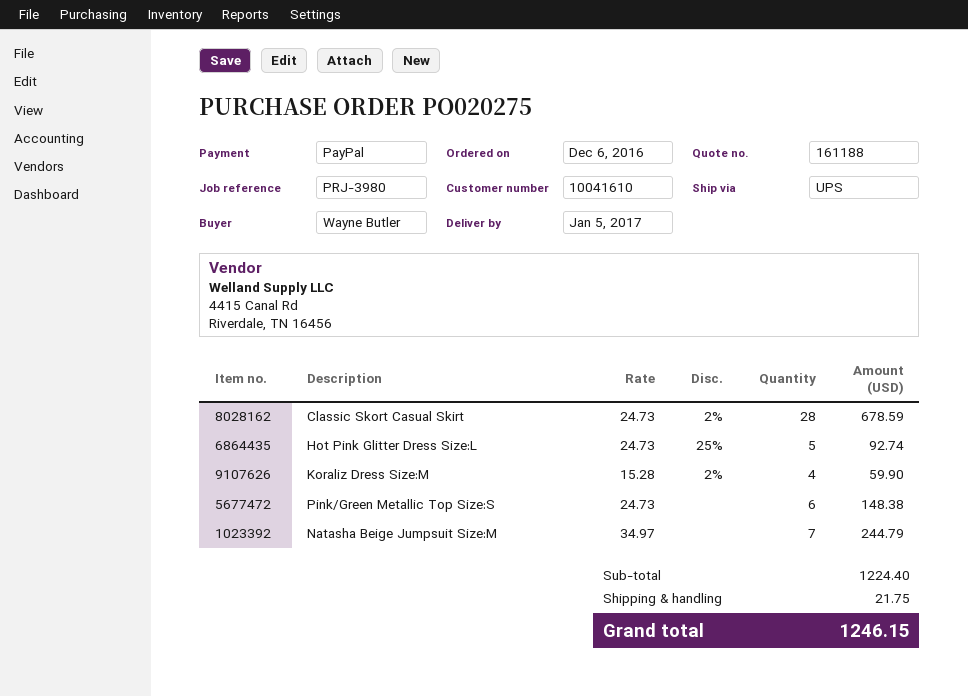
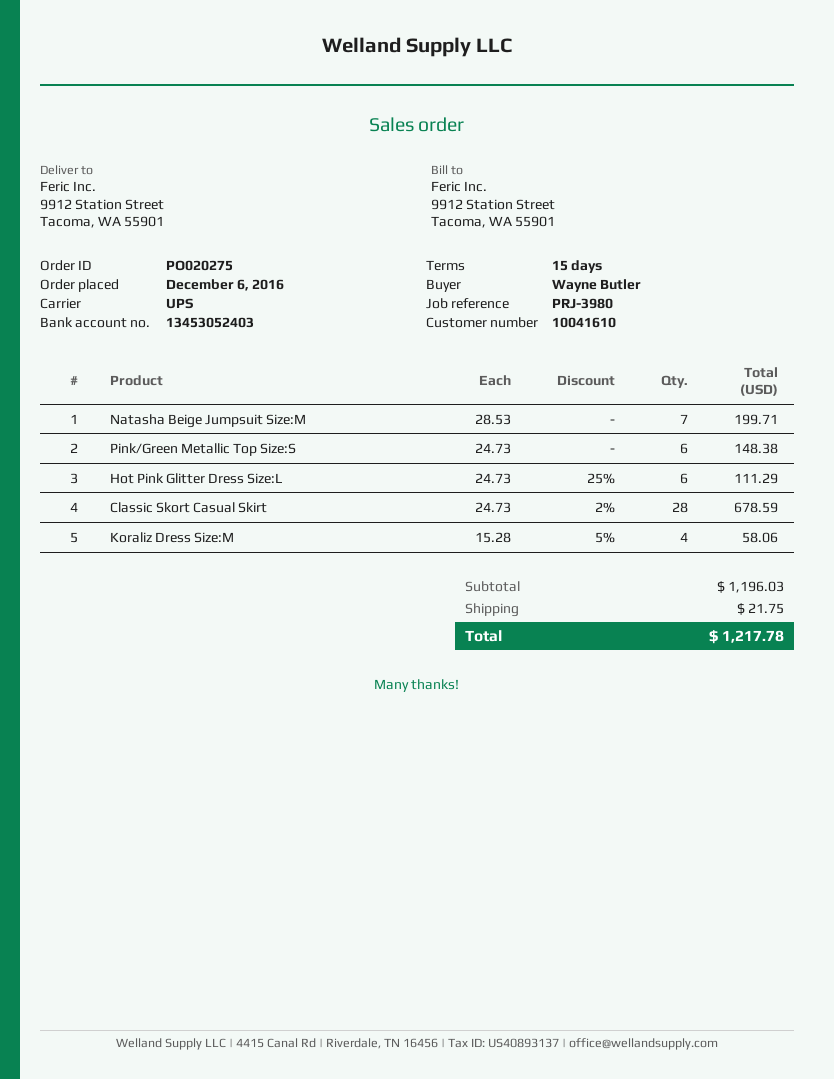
Hot Pink Glitter Dress Size:L: 5 x 24.73 - 25% = 92.74 -> 6 x 24.73 - 25% = 111.29
Koraliz Dress Size:M: 4 x 15.28 - 2% = 59.90 -> 4 x 15.28 - 5% = 58.06
Natasha Beige Jumpsuit Size:M: 7 x 34.97 = 244.79 -> 7 x 28.53 = 199.71
subtotal: 1224.40 -> 1196.03
total: 1246.15 -> 1217.78

